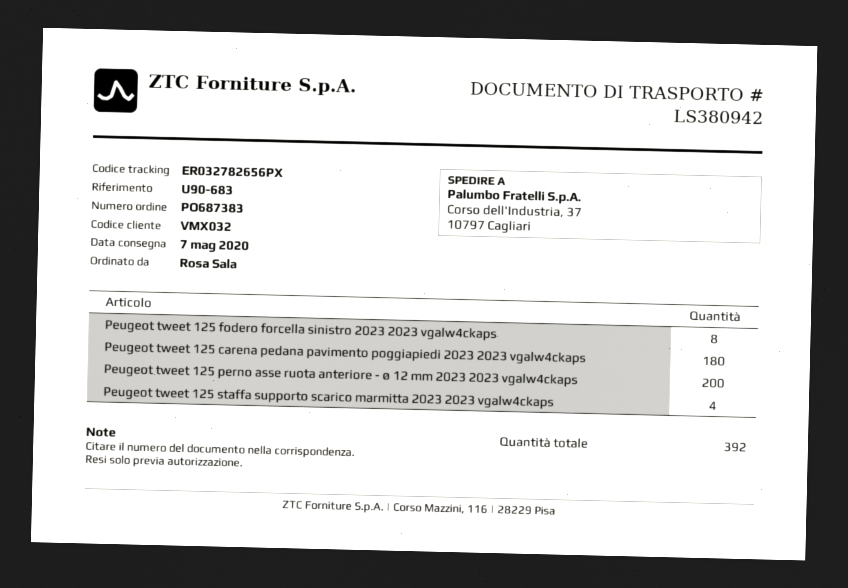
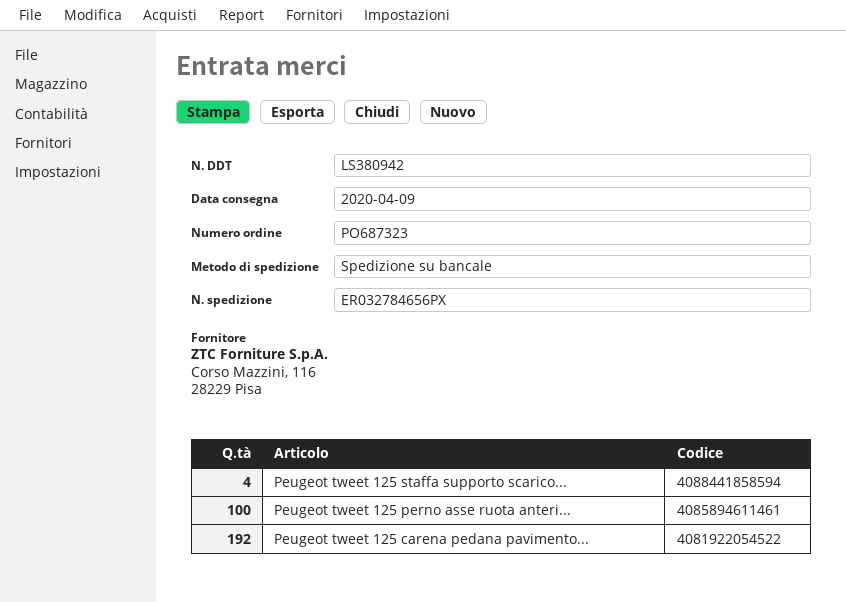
order number: PO687383 -> PO687323
delivery date: 2020-05-07 -> 2020-04-09
tracking number: ER032782656PX -> ER032784656PX
Peugeot tweet 125 fodero forcella sinistro 2023 2023 vgalw4ckaps: 8 -> none
Peugeot tweet 125 carena pedana pavimento poggiapiedi 2023 2023 vgalw4ckaps: 180 -> 192
Peugeot tweet 125 perno asse ruota anteriore - ø 12 mm 2023 2023 vgalw4ckaps: 200 -> 100

